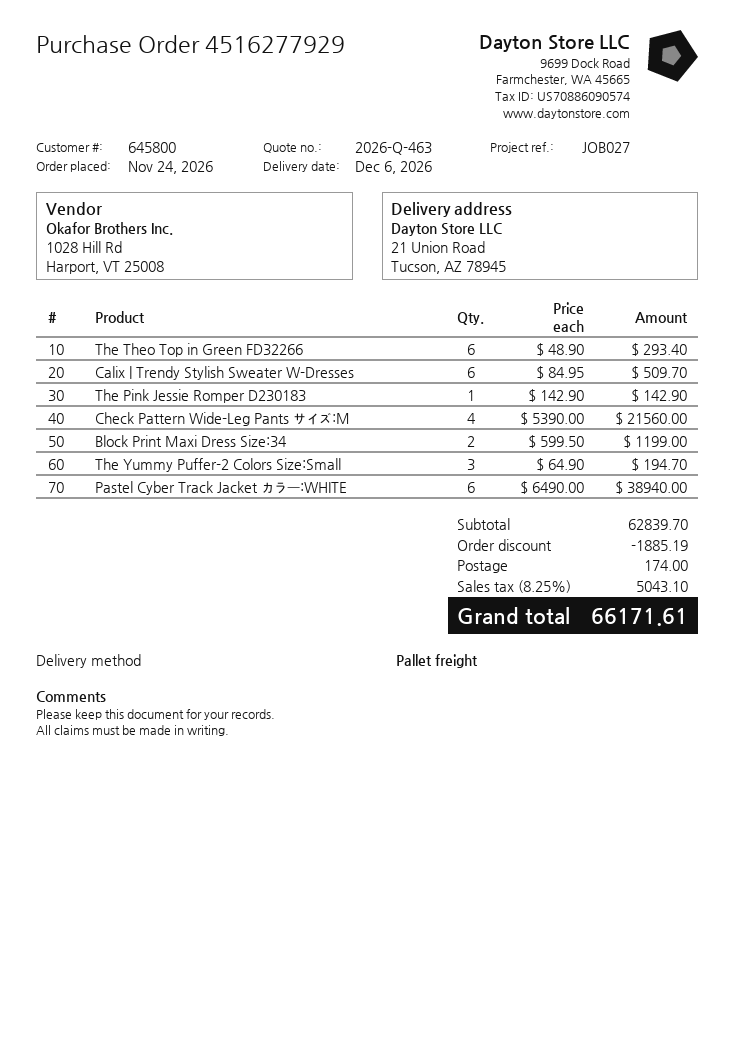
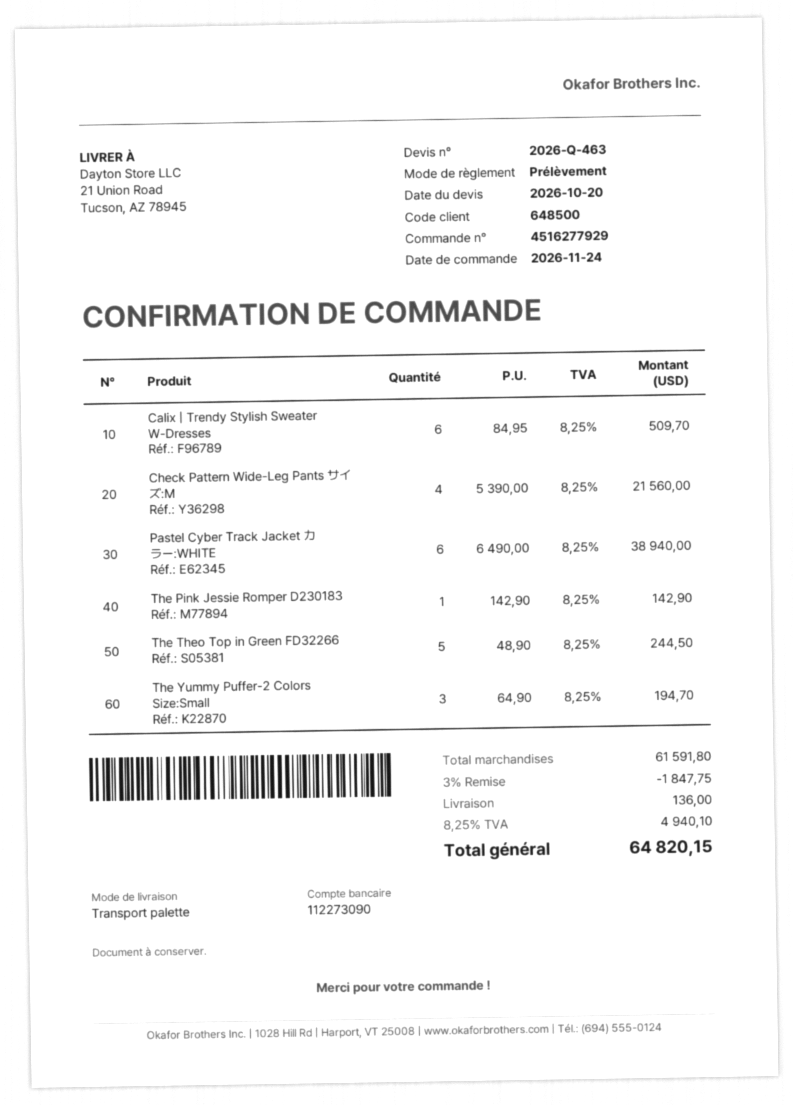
customer number: 645800 -> 648500
The Theo Top in Green FD32266: 6 x 48.90 = 293.40 -> 5 x 48.90 = 244.50
Block Print Maxi Dress Size:34: 2 x 599.50 = 1199.00 -> none
subtotal: 62839.70 -> 61591.80
discount: 1885.19 -> 1847.75
shipping: 174.00 -> 136.00
tax: 8.25% = 5043.10 -> 8.25% = 4940.10
total: 66171.61 -> 64820.15

